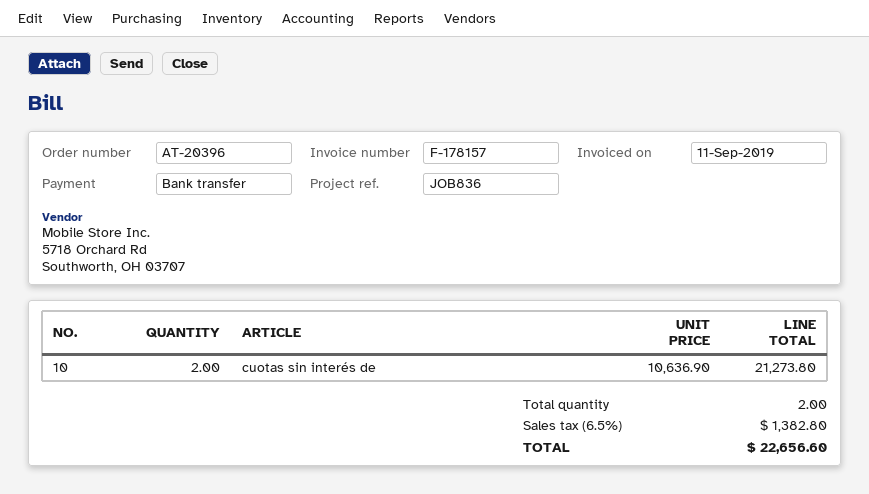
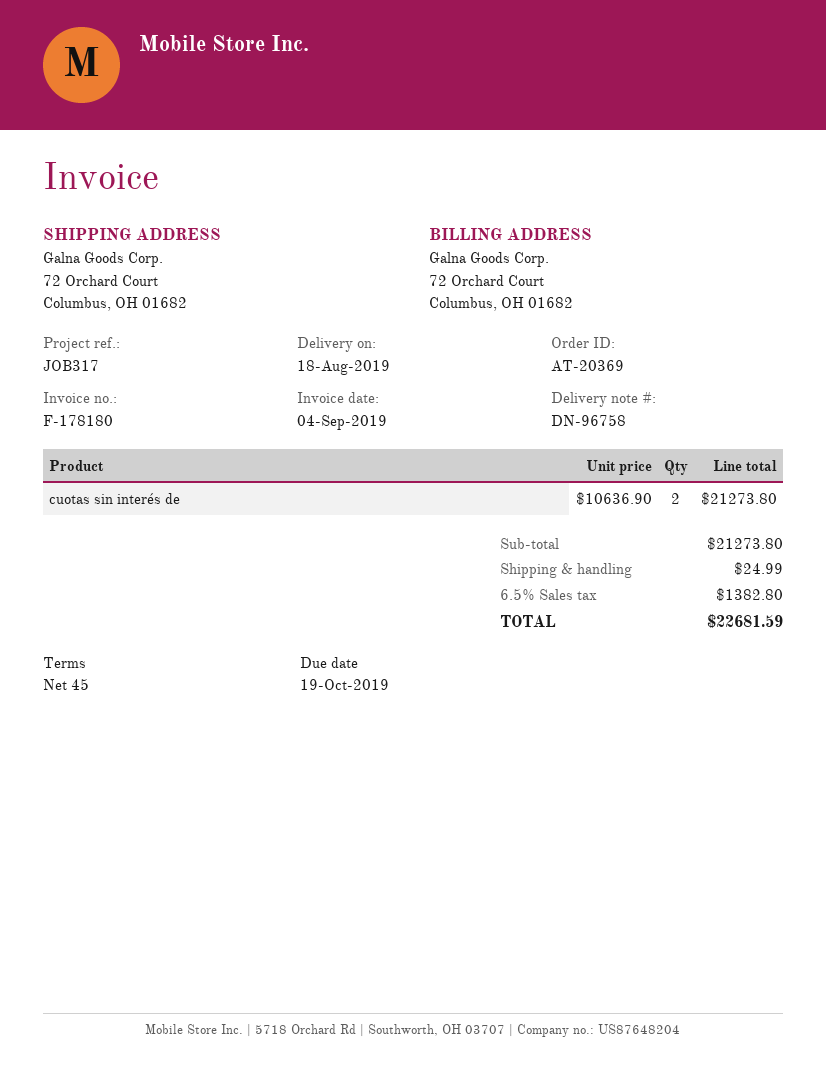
order number: AT-20396 -> AT-20369
invoice number: F-178157 -> F-178180
invoice date: 2019-09-11 -> 2019-09-04
reference: JOB836 -> JOB317
shipping: none -> 24.99
total: 22656.60 -> 22681.59

